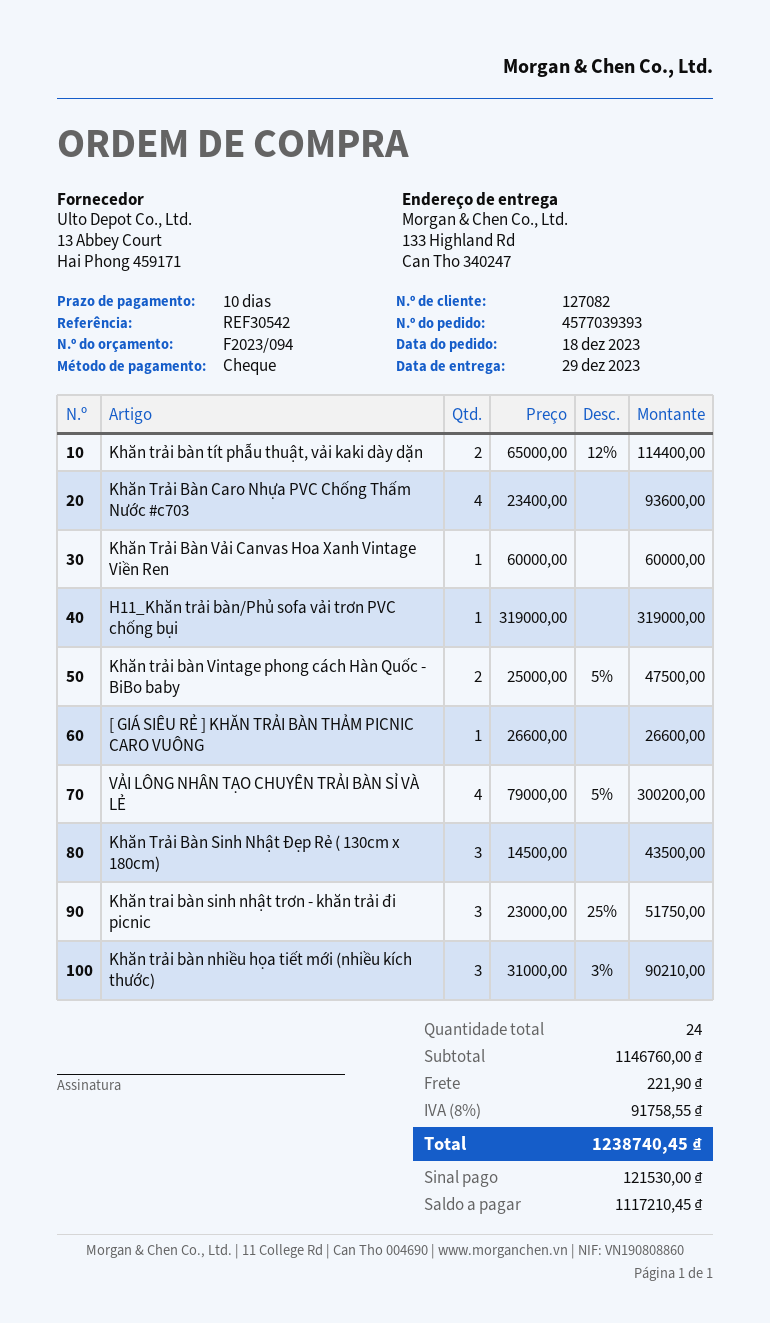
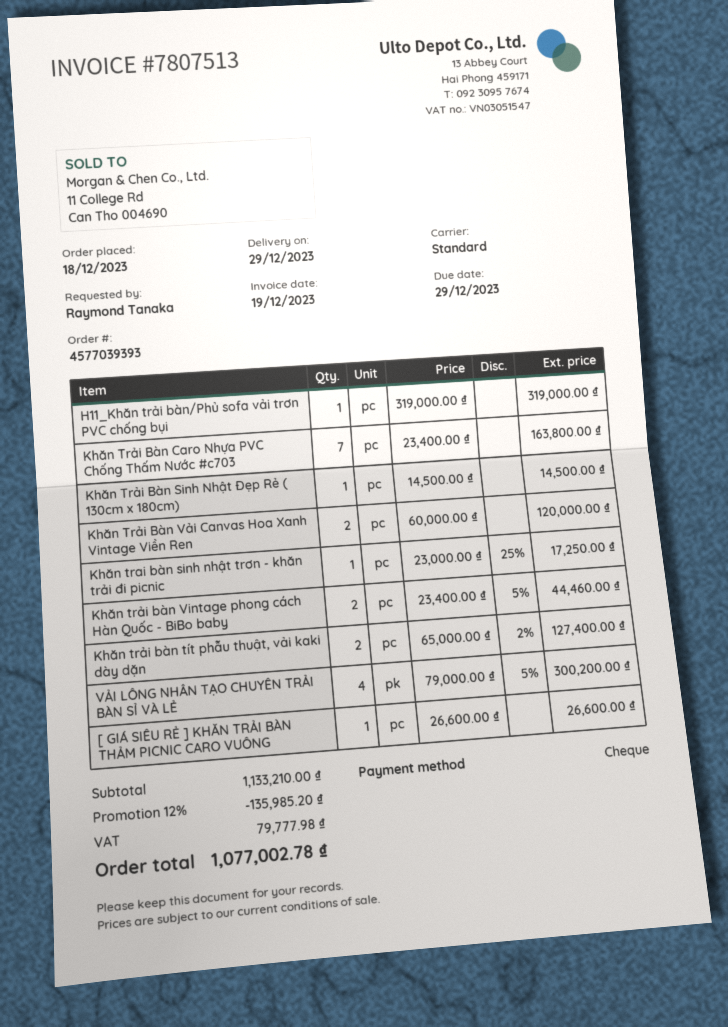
Khăn trải bàn tít phẫu thuật, vải kaki dày dặn: 2 x 65000.00 - 12% = 114400.00 -> 2 x 65000.00 - 2% = 127400.00
Khăn Trải Bàn Caro Nhựa PVC Chống Thấm Nước #c703: 4 x 23400.00 = 93600.00 -> 7 x 23400.00 = 163800.00
Khăn Trải Bàn Vải Canvas Hoa Xanh Vintage Viền Ren: 1 x 60000.00 = 60000.00 -> 2 x 60000.00 = 120000.00
Khăn trải bàn Vintage phong cách Hàn Quốc - BiBo baby: 2 x 25000.00 - 5% = 47500.00 -> 2 x 23400.00 - 5% = 44460.00
Khăn Trải Bàn Sinh Nhật Đẹp Rẻ ( 130cm x 180cm): 3 x 14500.00 = 43500.00 -> 1 x 14500.00 = 14500.00
Khăn trai bàn sinh nhật trơn - khăn trải đi picnic: 3 x 23000.00 - 25% = 51750.00 -> 1 x 23000.00 - 25% = 17250.00
Khăn trải bàn nhiều họa tiết mới (nhiều kích thước): 3 x 31000.00 - 3% = 90210.00 -> none
subtotal: 1146760.00 -> 1133210.00
discount: none -> 12% = 135985.20
shipping: 221.90 -> none
tax: 91758.55 -> 79777.98
total: 1238740.45 -> 1077002.78

